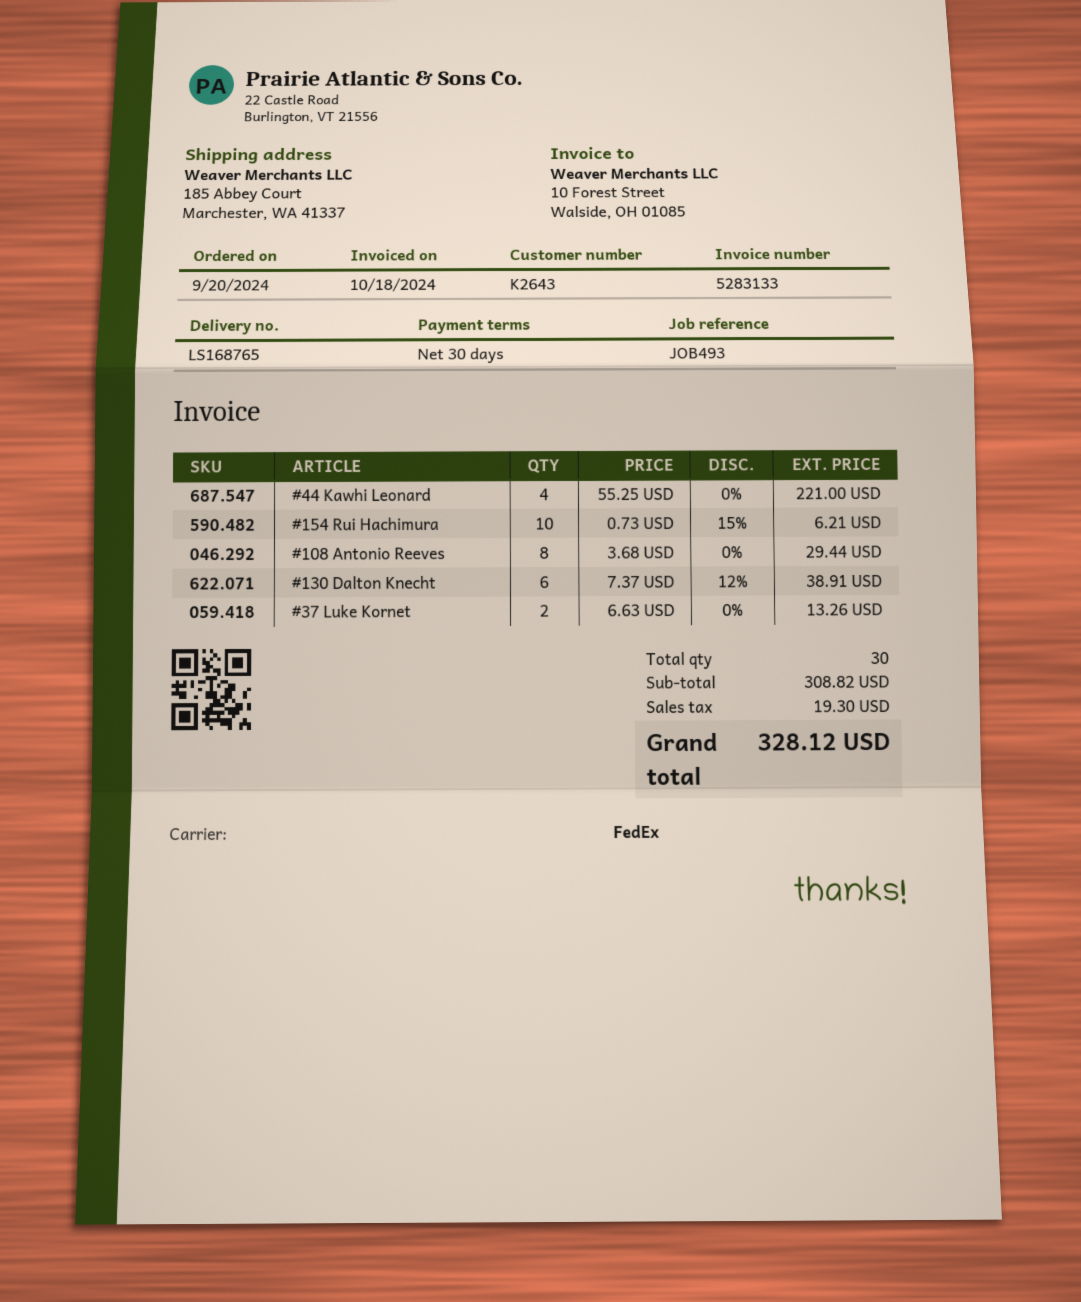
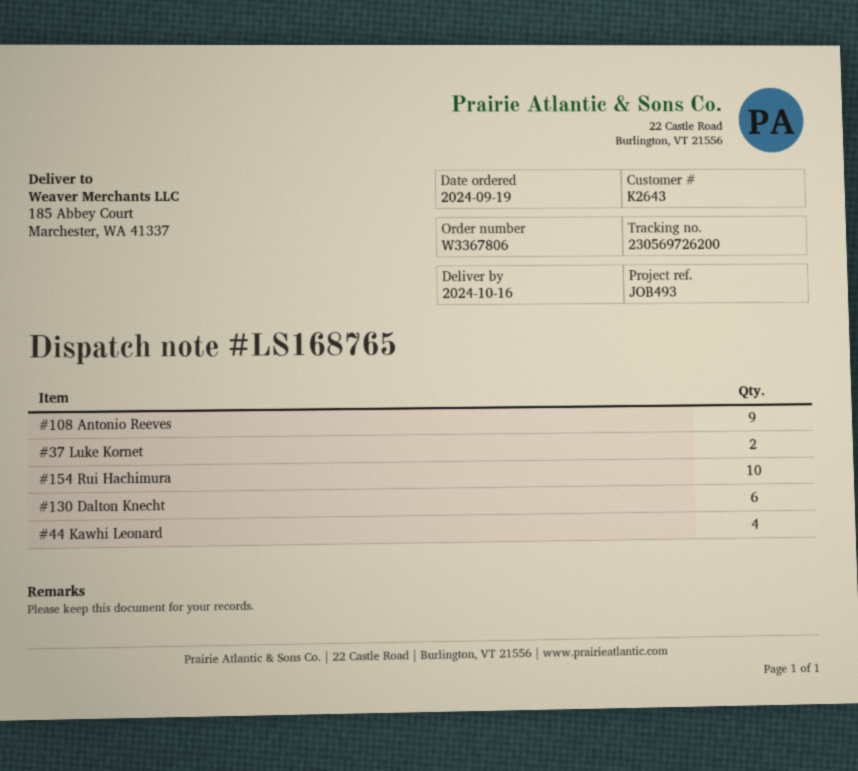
order date: 2024-09-20 -> 2024-09-19
#108 Antonio Reeves: 8 -> 9

